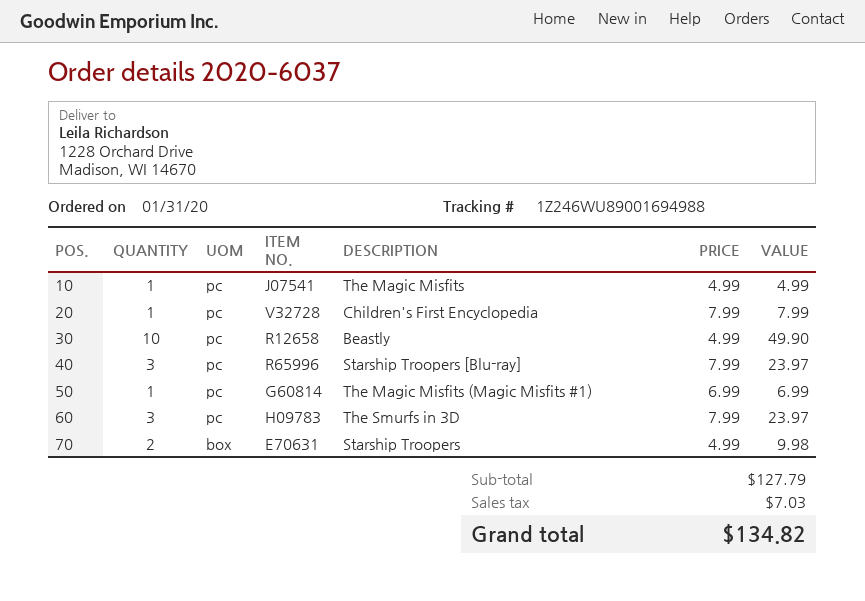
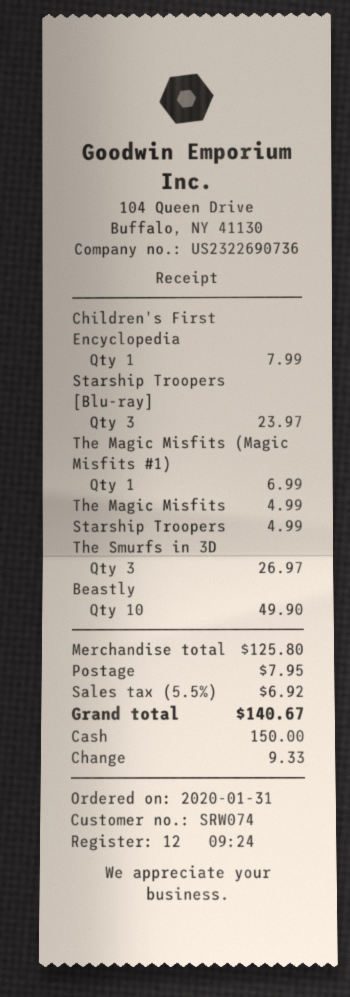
The Smurfs in 3D: 3 for 23.97 -> 3 for 26.97
Starship Troopers: 2 for 9.98 -> 1 for 4.99
subtotal: 127.79 -> 125.80
shipping: none -> 7.95
tax: 7.03 -> 6.92
total: 134.82 -> 140.67

